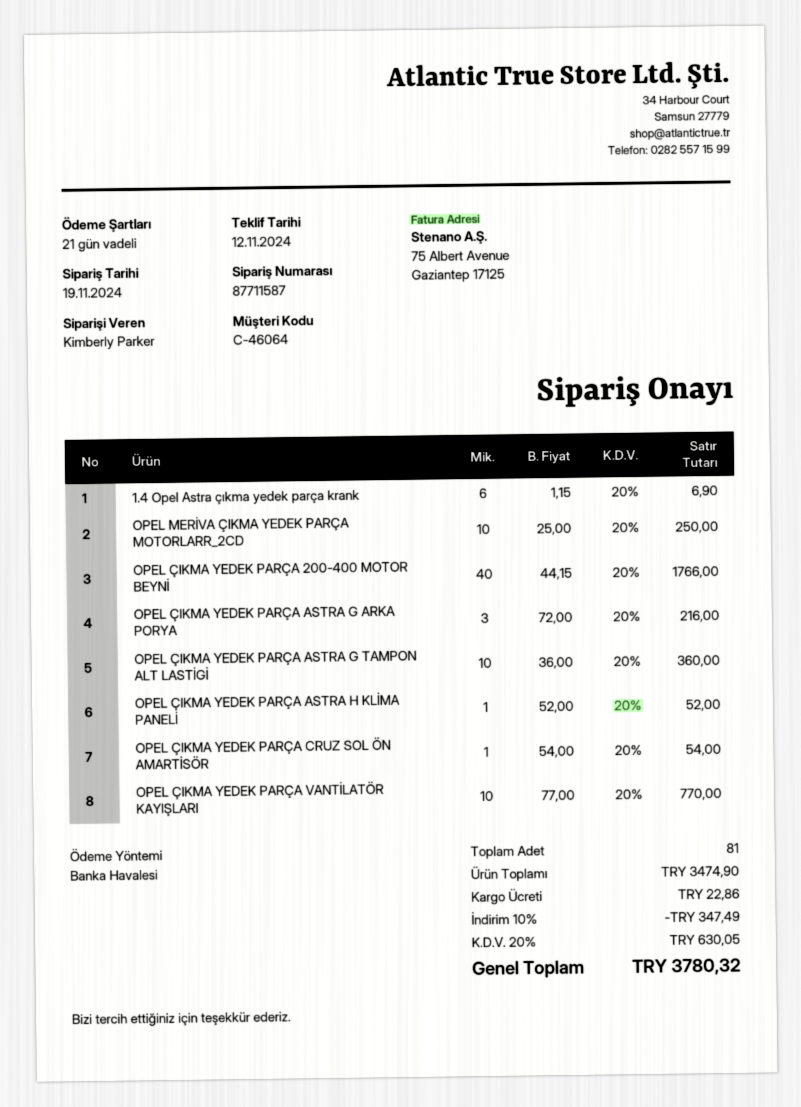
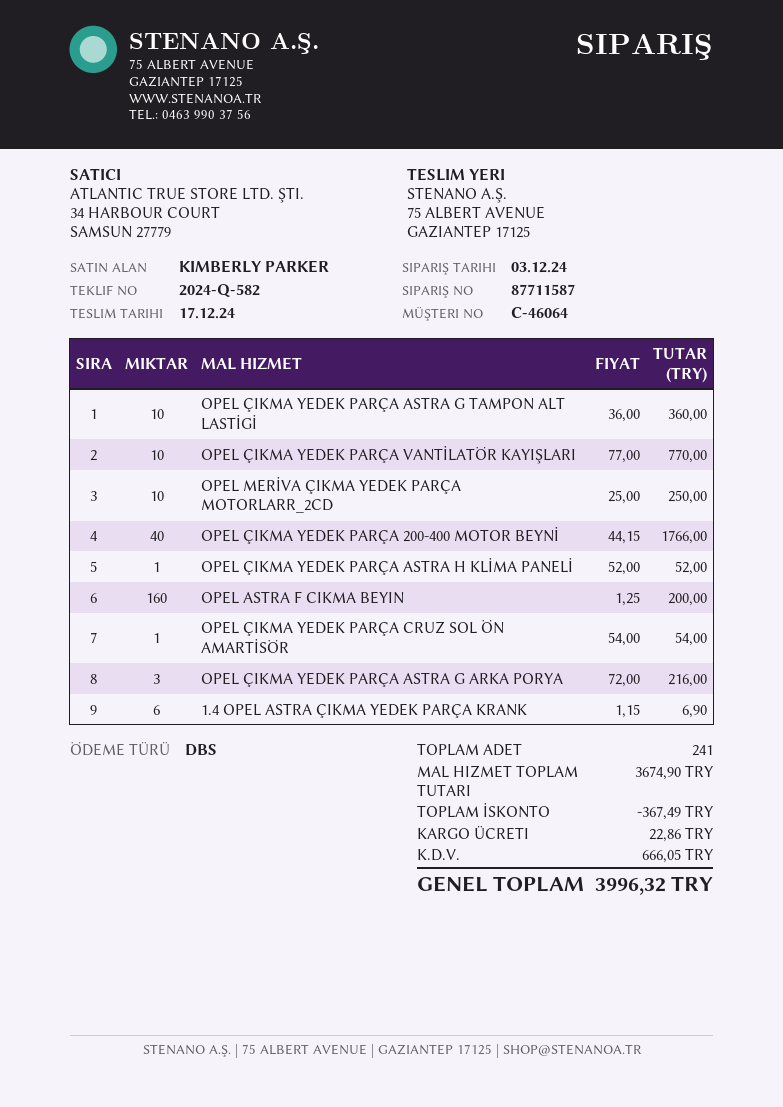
order date: 2024-11-19 -> 2024-12-03
payment method: bank transfer -> direct debit
OPEL ASTRA F CIKMA BEYIN: none -> 160 x 1.25 = 200.00
total quantity: 81 -> 241
subtotal: 3474.90 -> 3674.90
discount: 347.49 -> 367.49
tax: 630.05 -> 666.05
total: 3780.32 -> 3996.32

